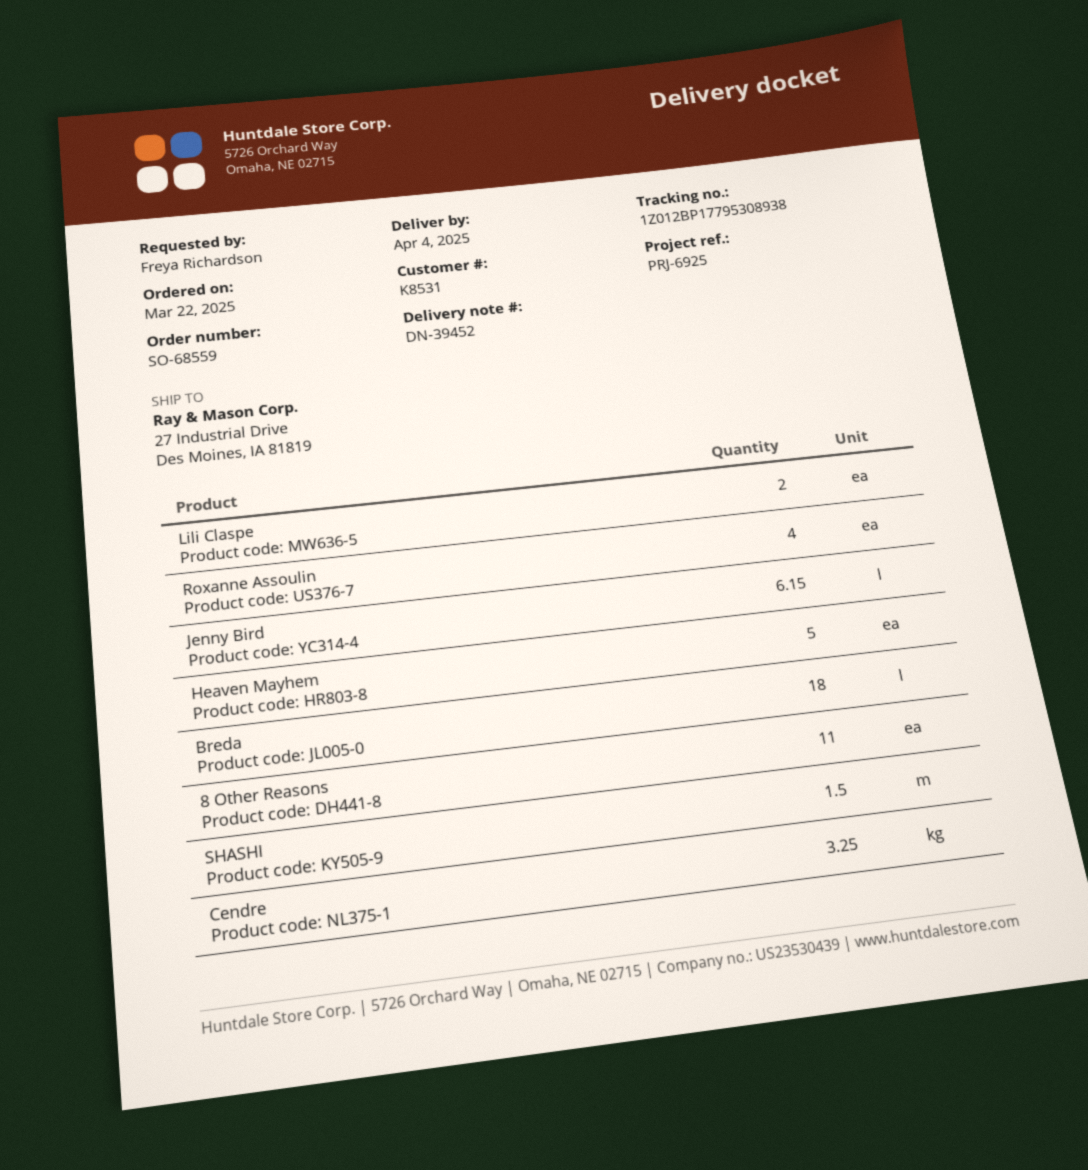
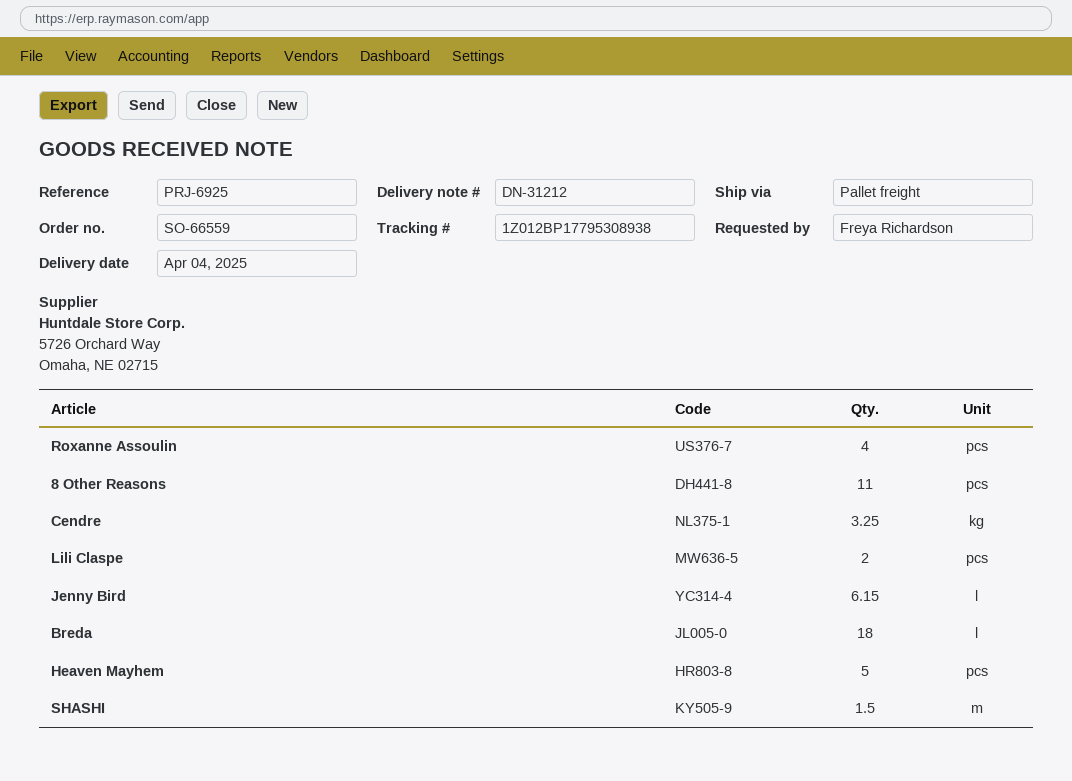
order number: SO-68559 -> SO-66559
delivery note number: DN-39452 -> DN-31212

